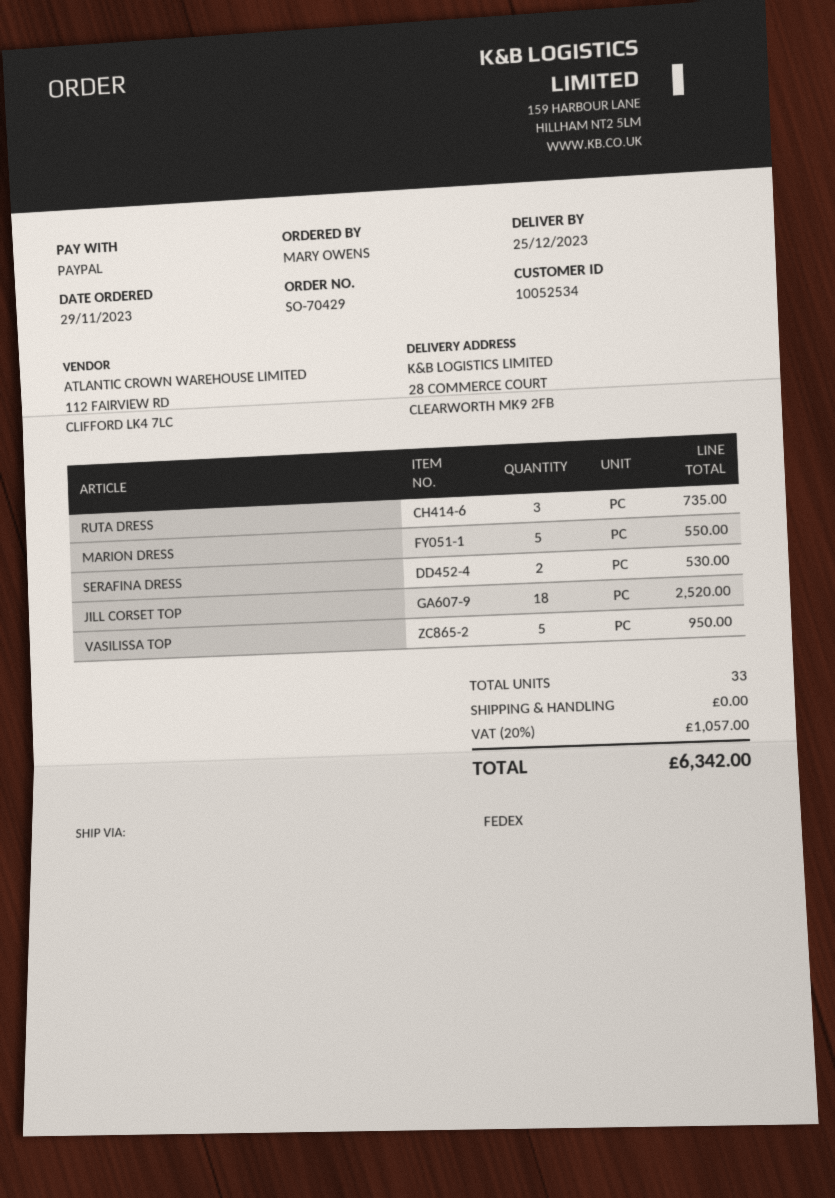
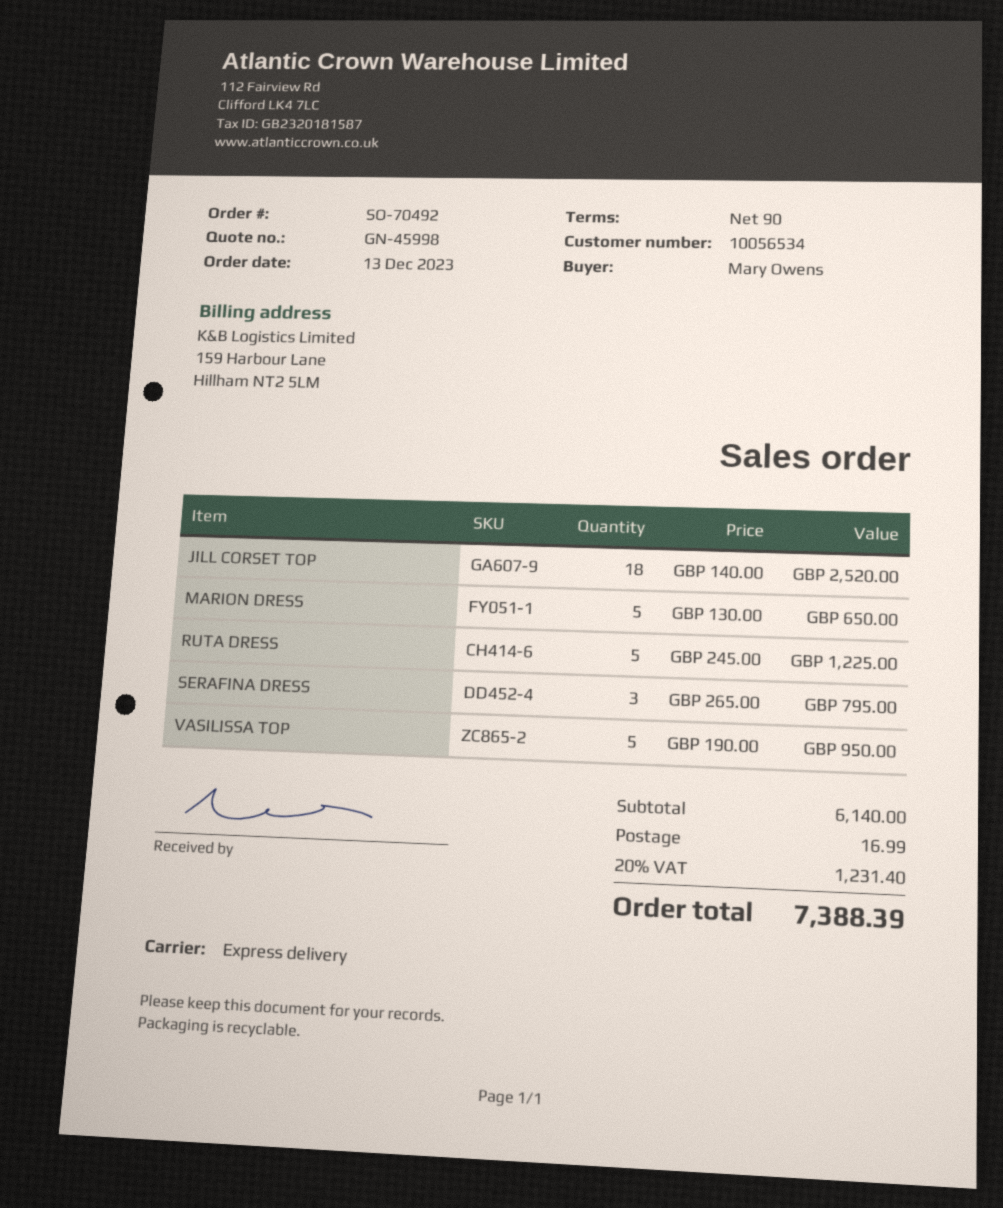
order number: SO-70429 -> SO-70492
order date: 2023-11-29 -> 2023-12-13
customer number: 10052534 -> 10056534
shipping method: FedEx -> express
RUTA DRESS: 3 for 735.00 -> 5 for 1225.00
MARION DRESS: 5 for 550.00 -> 5 for 650.00
SERAFINA DRESS: 2 for 530.00 -> 3 for 795.00
shipping: 0.00 -> 16.99
tax: 20% = 1057.00 -> 20% = 1231.40
total: 6342.00 -> 7388.39

